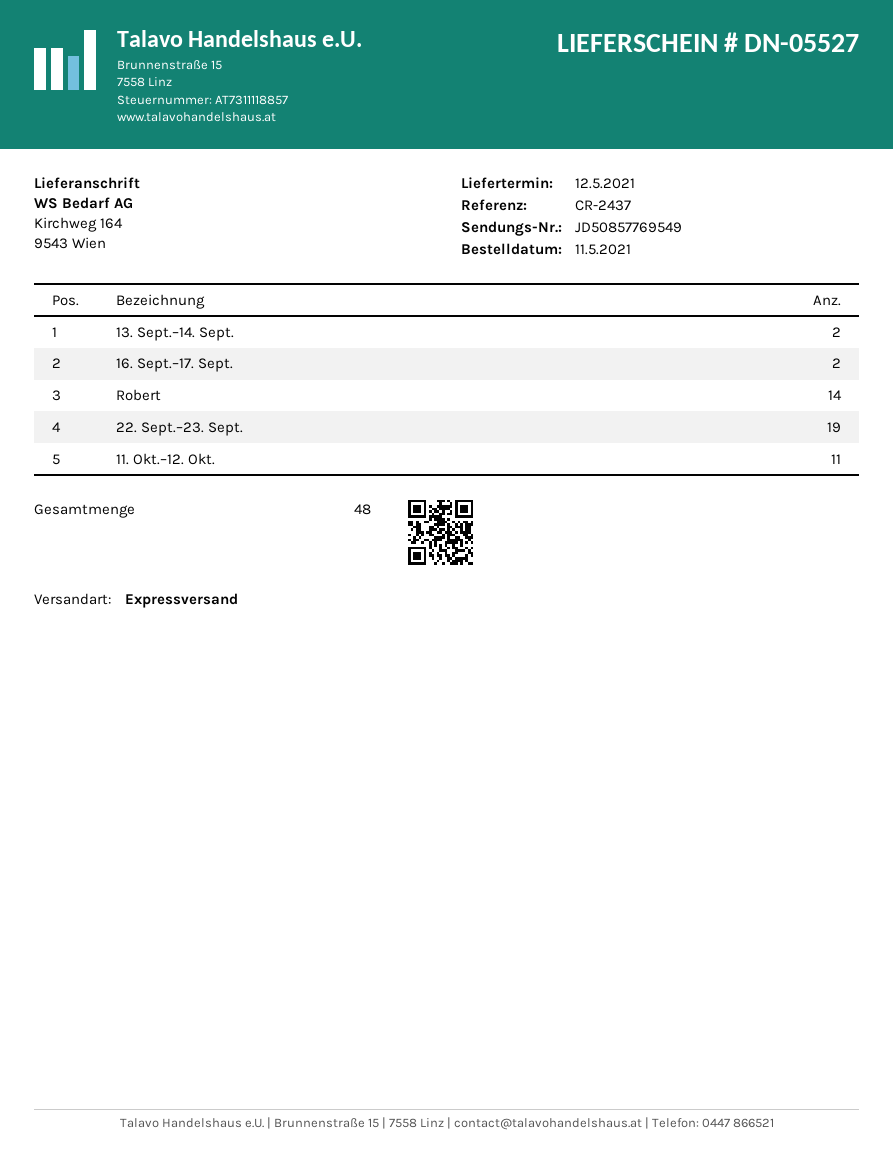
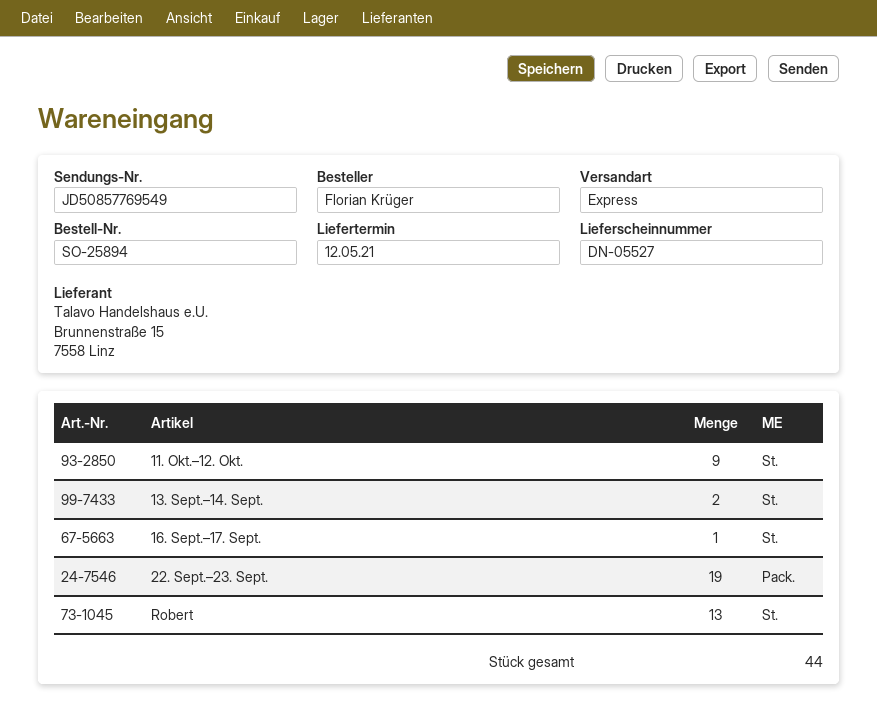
16. Sept.–17. Sept.: 2 -> 1
Robert: 14 -> 13
11. Okt.–12. Okt.: 11 -> 9
total quantity: 48 -> 44

